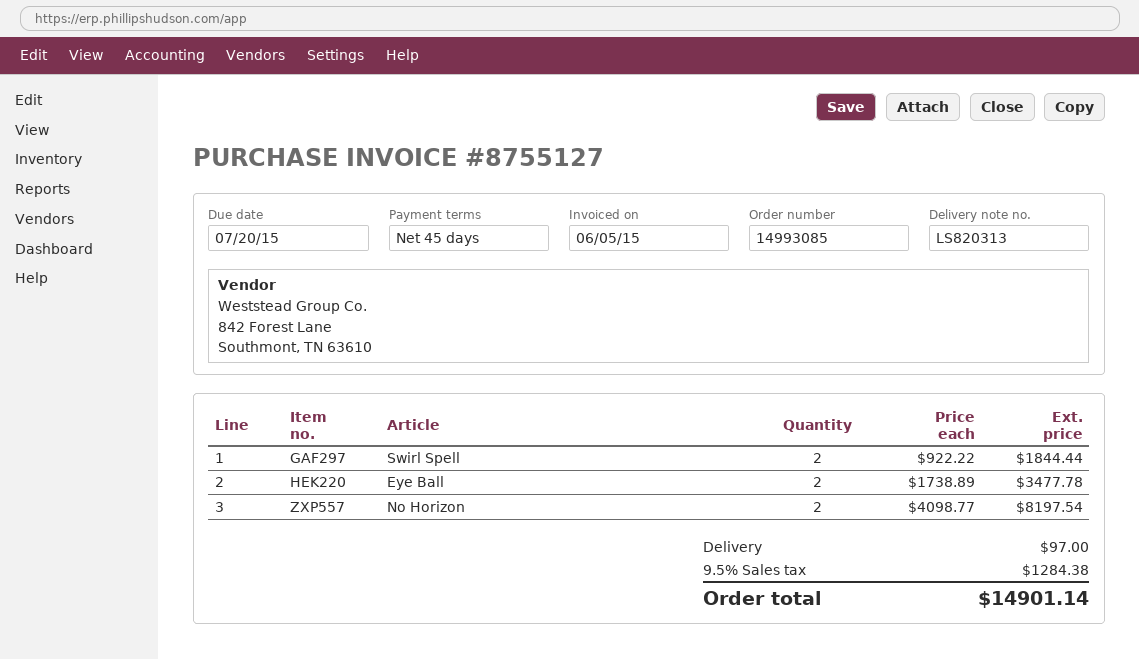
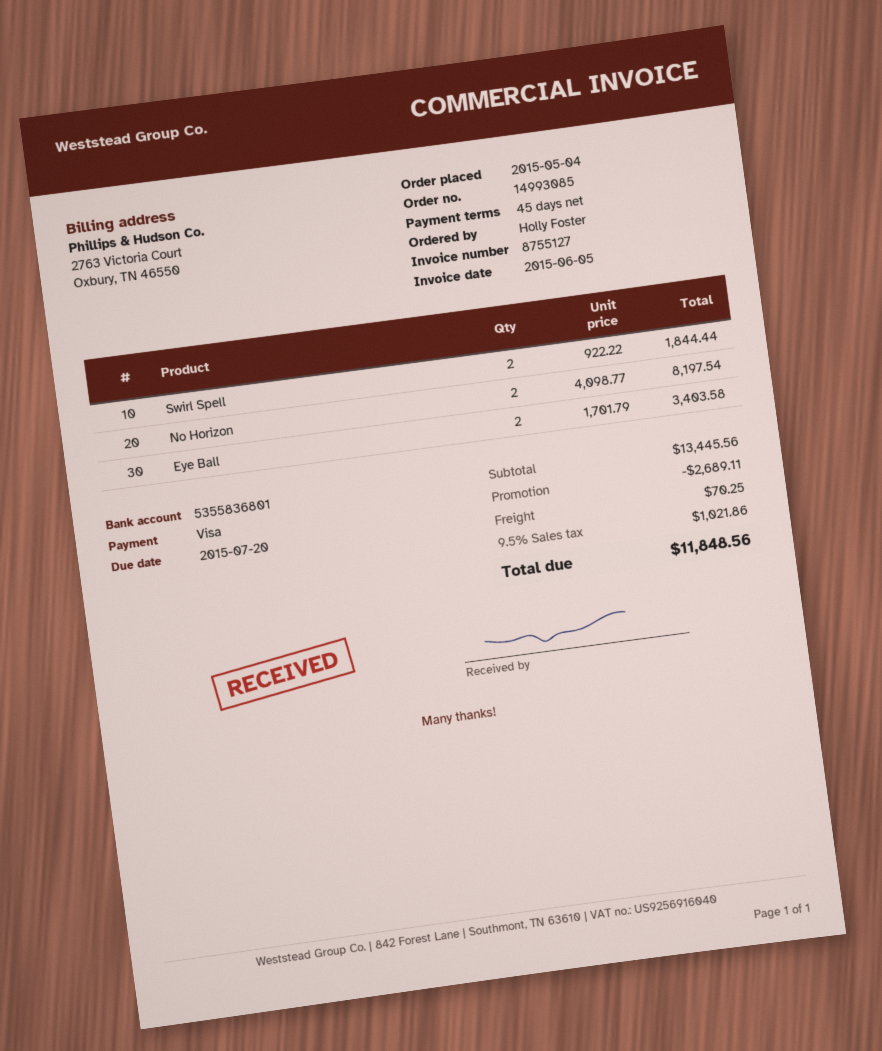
Eye Ball: 2 x 1738.89 = 3477.78 -> 2 x 1701.79 = 3403.58
discount: none -> 2689.11
shipping: 97.00 -> 70.25
tax: 9.5% = 1284.38 -> 9.5% = 1021.86
total: 14901.14 -> 11848.56

